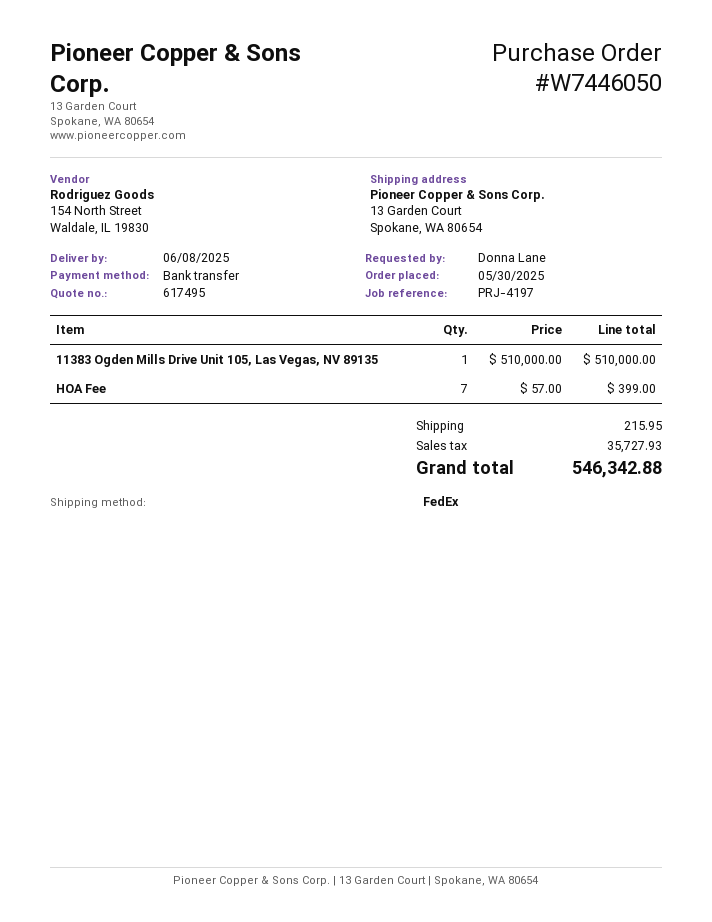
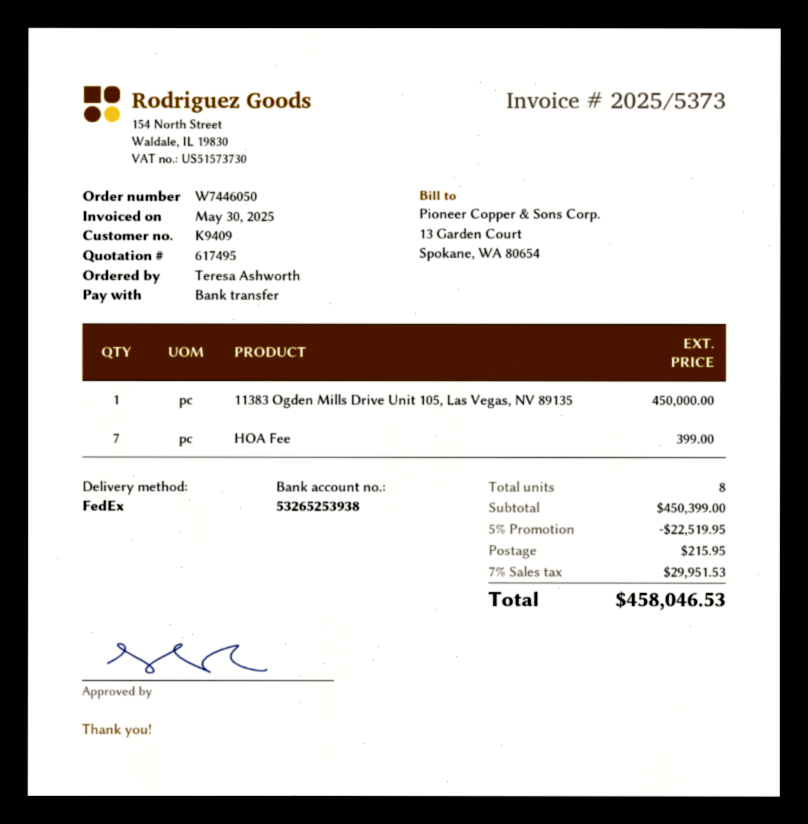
ordered by: Donna Lane -> Teresa Ashworth
11383 Ogden Mills Drive Unit 105, Las Vegas, NV 89135: 1 for 510000.00 -> 1 for 450000.00
discount: none -> 5% = 22519.95
tax: 35727.93 -> 29951.53
total: 546342.88 -> 458046.53

